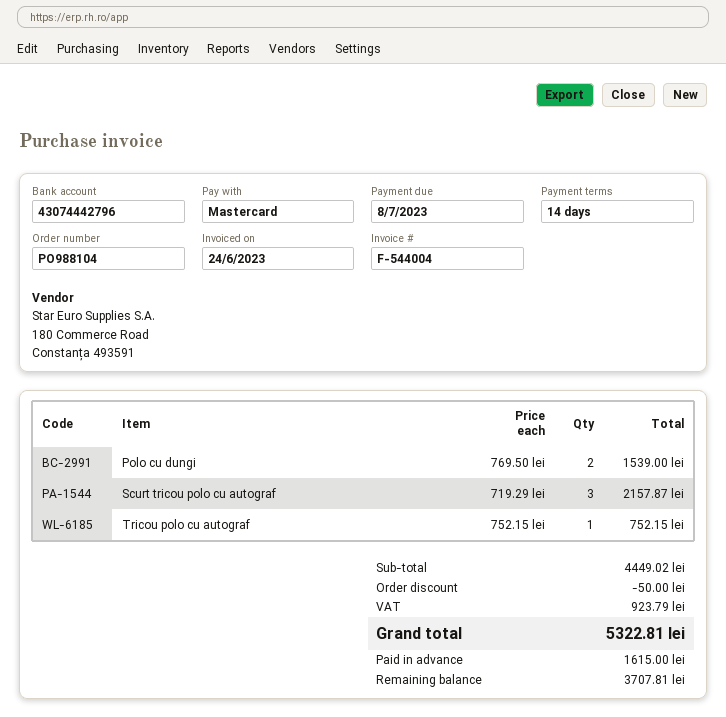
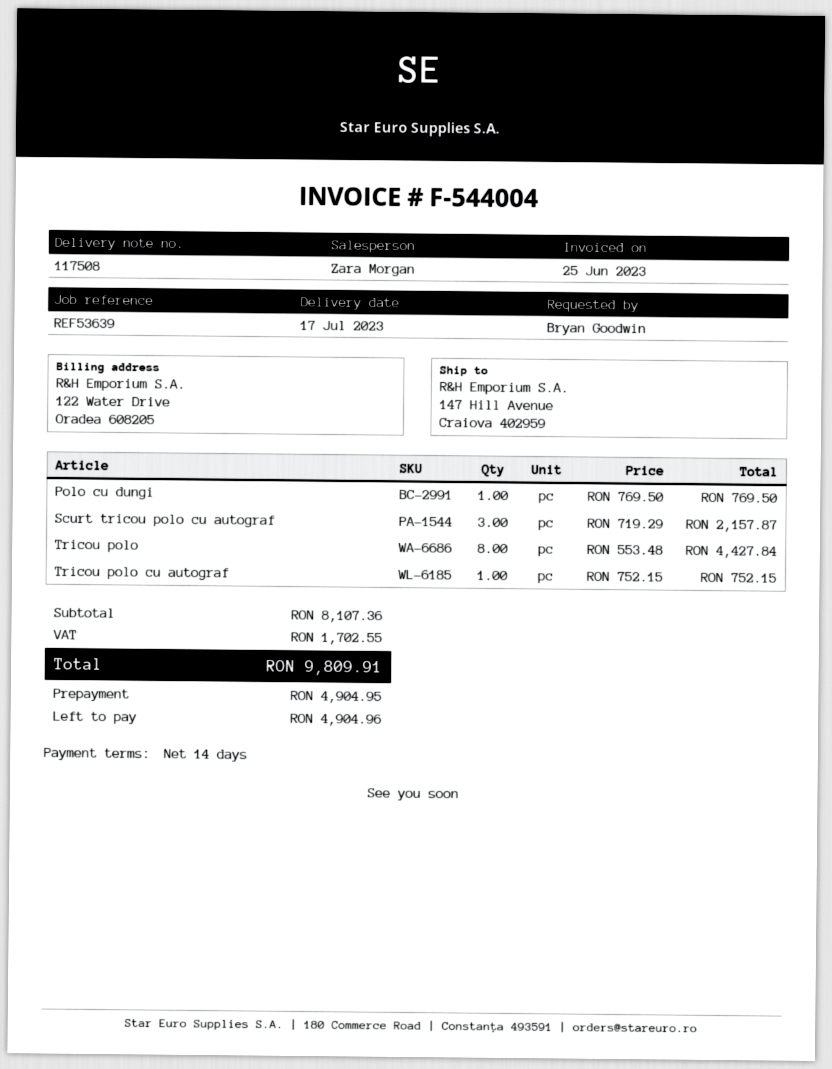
invoice date: 2023-06-24 -> 2023-06-25
Polo cu dungi: 2 x 769.50 = 1539.00 -> 1 x 769.50 = 769.50
Tricou polo: none -> 8 x 553.48 = 4427.84
subtotal: 4449.02 -> 8107.36
discount: 50.00 -> none
tax: 923.79 -> 1702.55
total: 5322.81 -> 9809.91
deposit: 1615.00 -> 4904.95
balance: 3707.81 -> 4904.96

